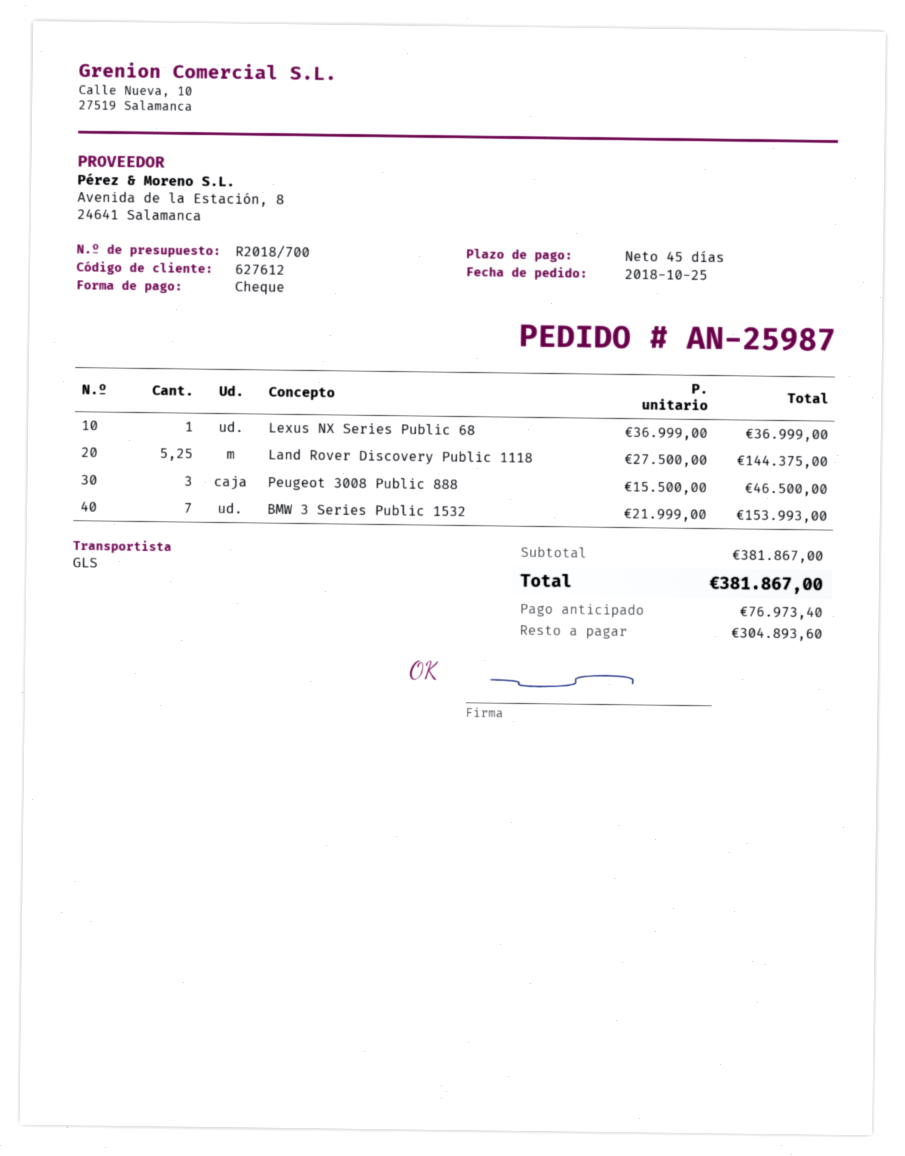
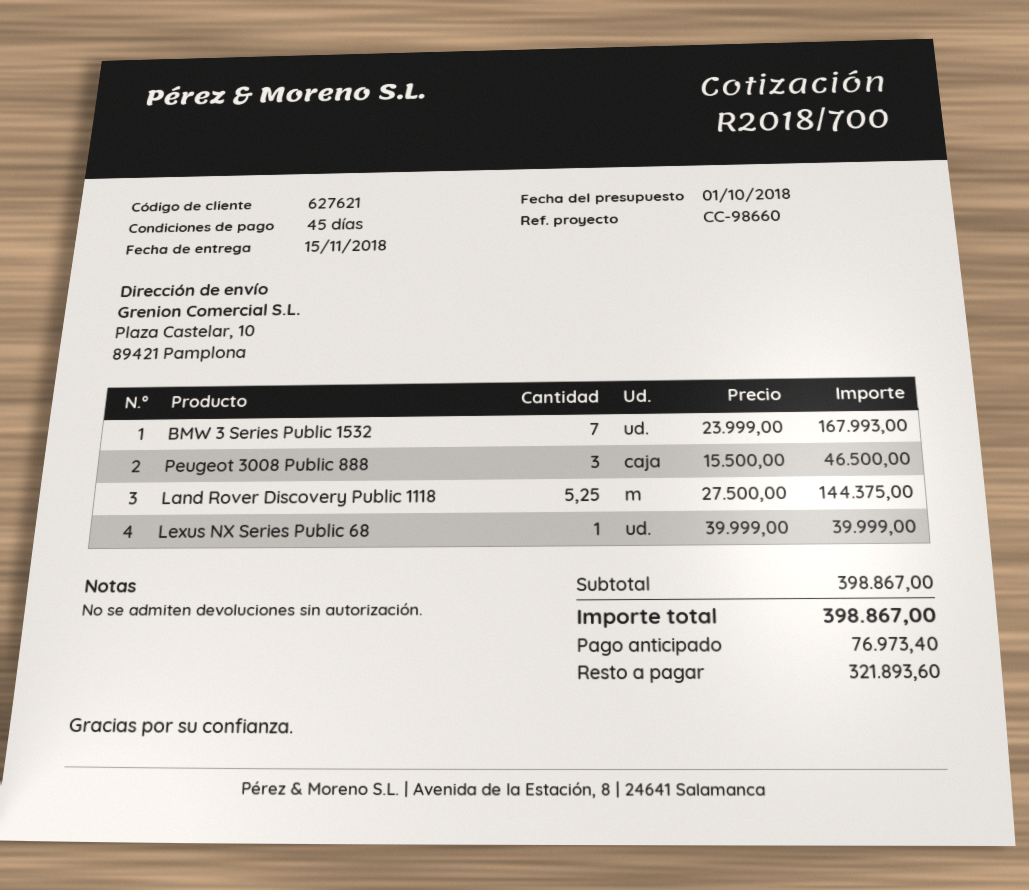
customer number: 627612 -> 627621
Lexus NX Series Public 68: 1 x 36999.00 = 36999.00 -> 1 x 39999.00 = 39999.00
BMW 3 Series Public 1532: 7 x 21999.00 = 153993.00 -> 7 x 23999.00 = 167993.00
subtotal: 381867.00 -> 398867.00
total: 381867.00 -> 398867.00
balance: 304893.60 -> 321893.60

